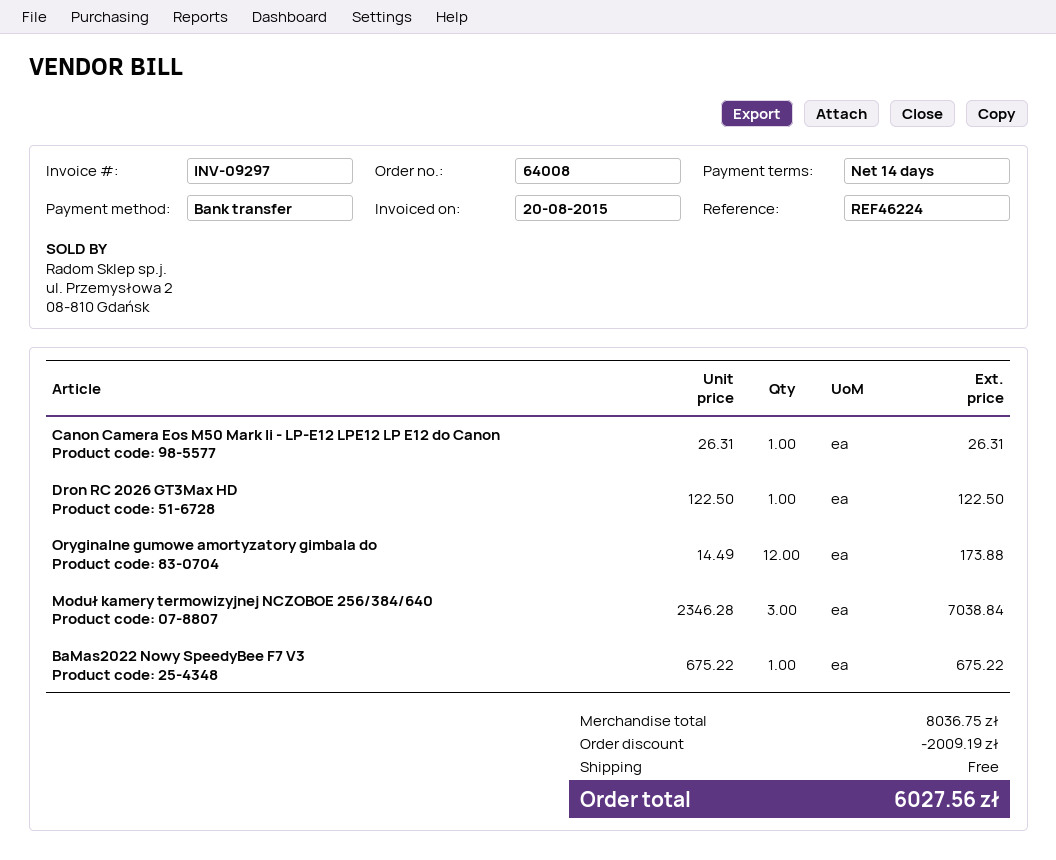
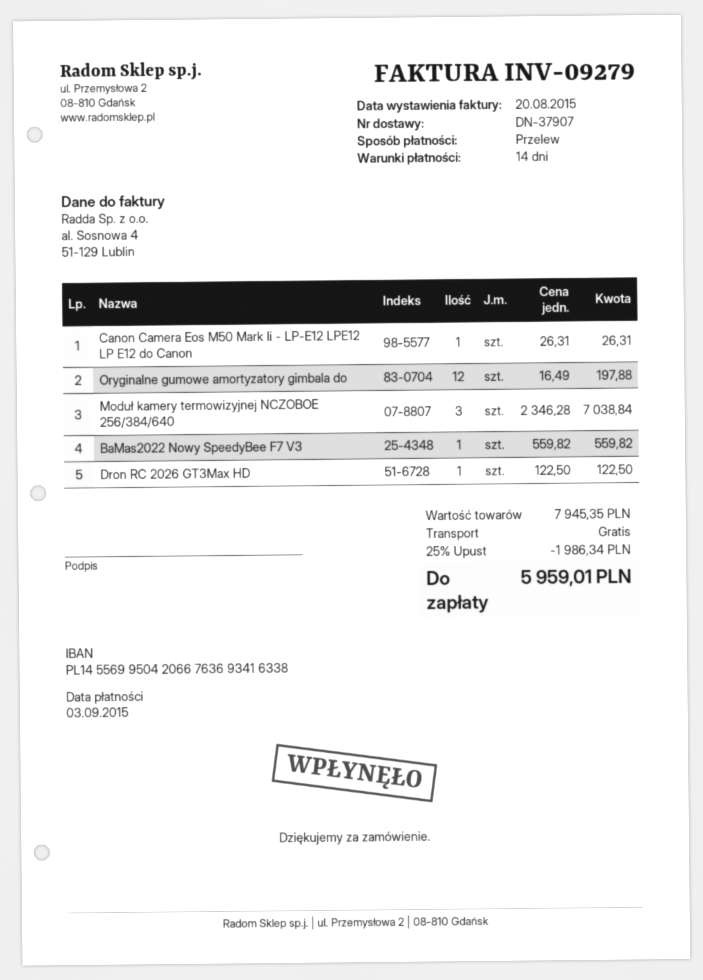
invoice number: INV-09297 -> INV-09279
Oryginalne gumowe amortyzatory gimbala do: 12 x 14.49 = 173.88 -> 12 x 16.49 = 197.88
BaMas2022 Nowy SpeedyBee F7 V3: 1 x 675.22 = 675.22 -> 1 x 559.82 = 559.82
subtotal: 8036.75 -> 7945.35
discount: 2009.19 -> 1986.34
total: 6027.56 -> 5959.01

